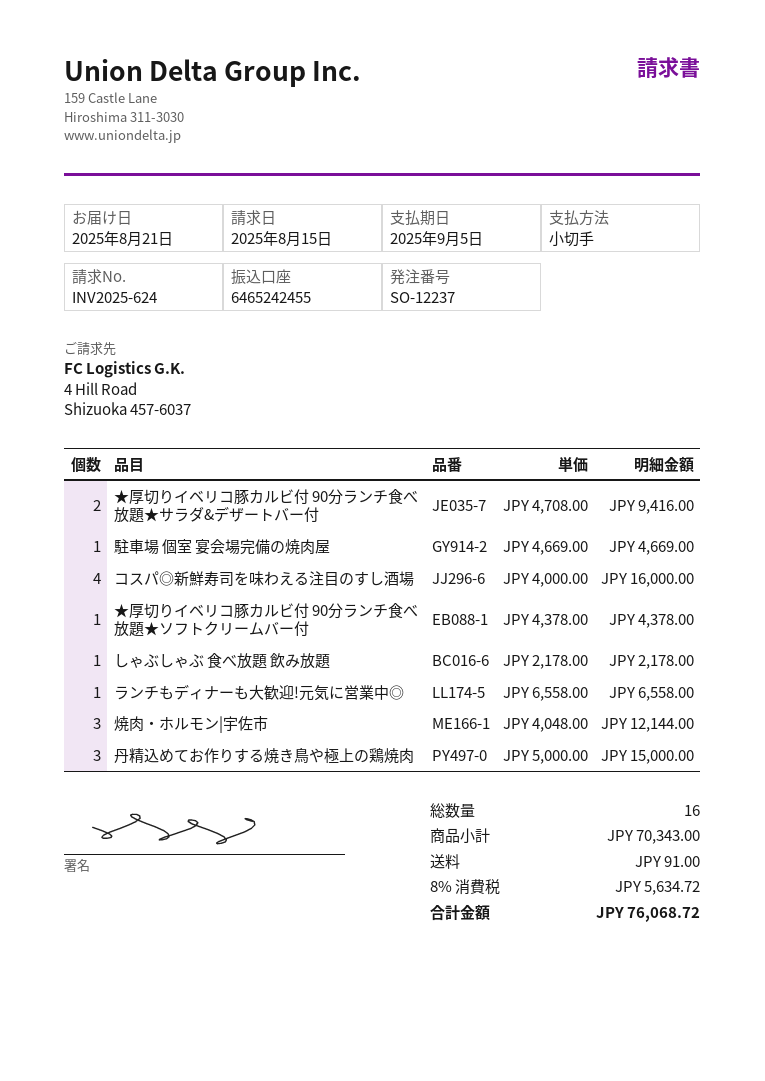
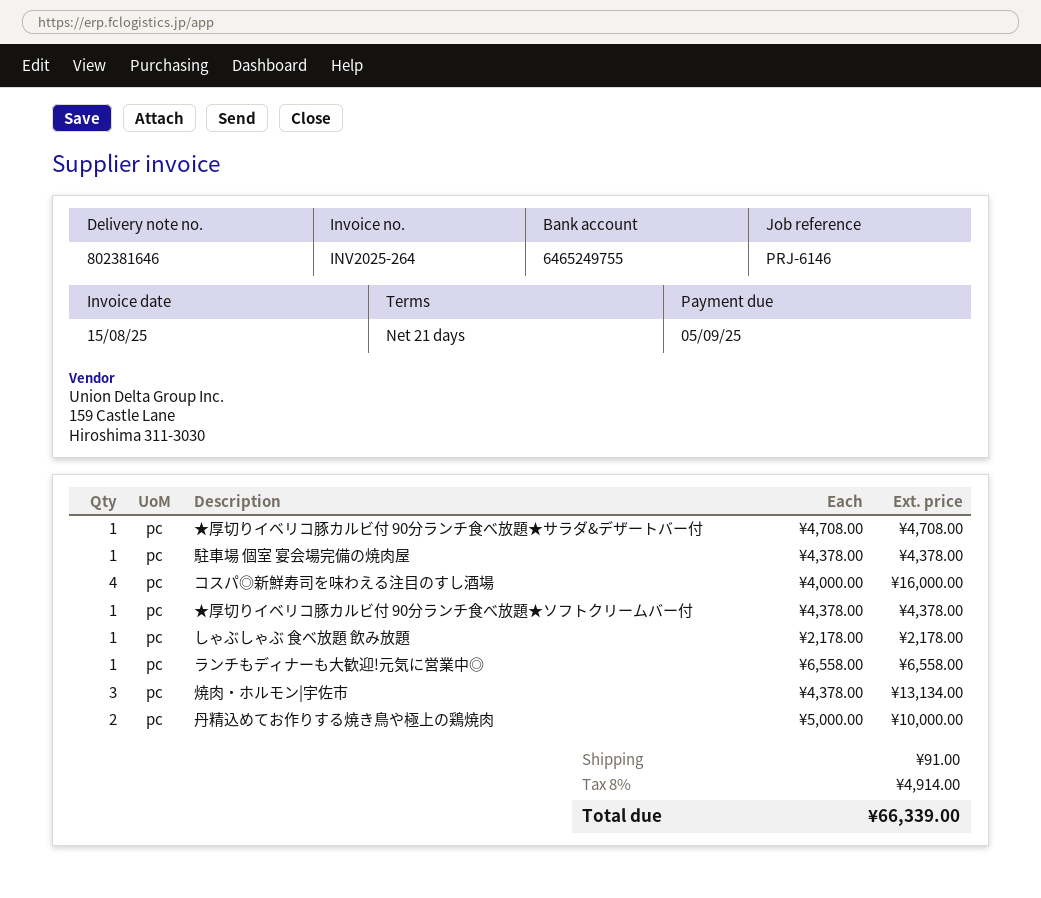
invoice number: INV2025-624 -> INV2025-264
bank account: 6465242455 -> 6465249755
★厚切りイベリコ豚カルビ付 90分ランチ食べ放題★サラダ&デザートバー付: 2 x 4708.00 = 9416.00 -> 1 x 4708.00 = 4708.00
駐車場 個室 宴会場完備の焼肉屋: 1 x 4669.00 = 4669.00 -> 1 x 4378.00 = 4378.00
焼肉・ホルモン|宇佐市: 3 x 4048.00 = 12144.00 -> 3 x 4378.00 = 13134.00
丹精込めてお作りする焼き鳥や極上の鶏焼肉: 3 x 5000.00 = 15000.00 -> 2 x 5000.00 = 10000.00
tax: 8% = 5634.72 -> 8% = 4914.00
total: 76068.72 -> 66339.00

